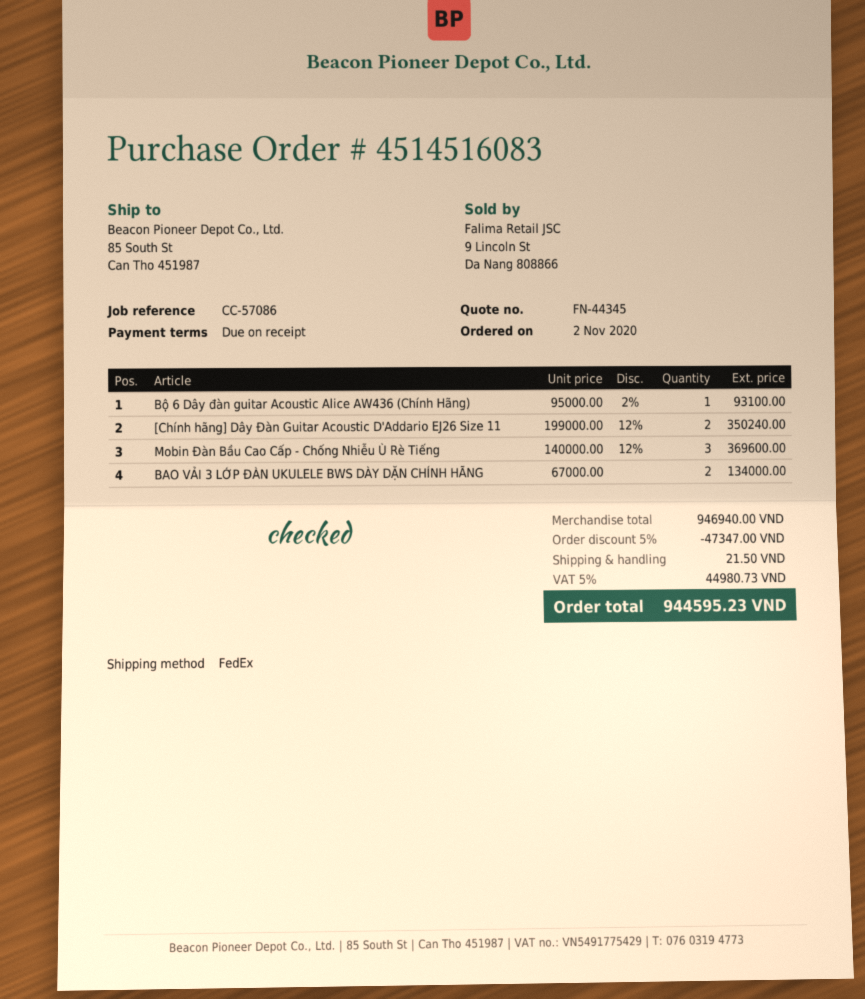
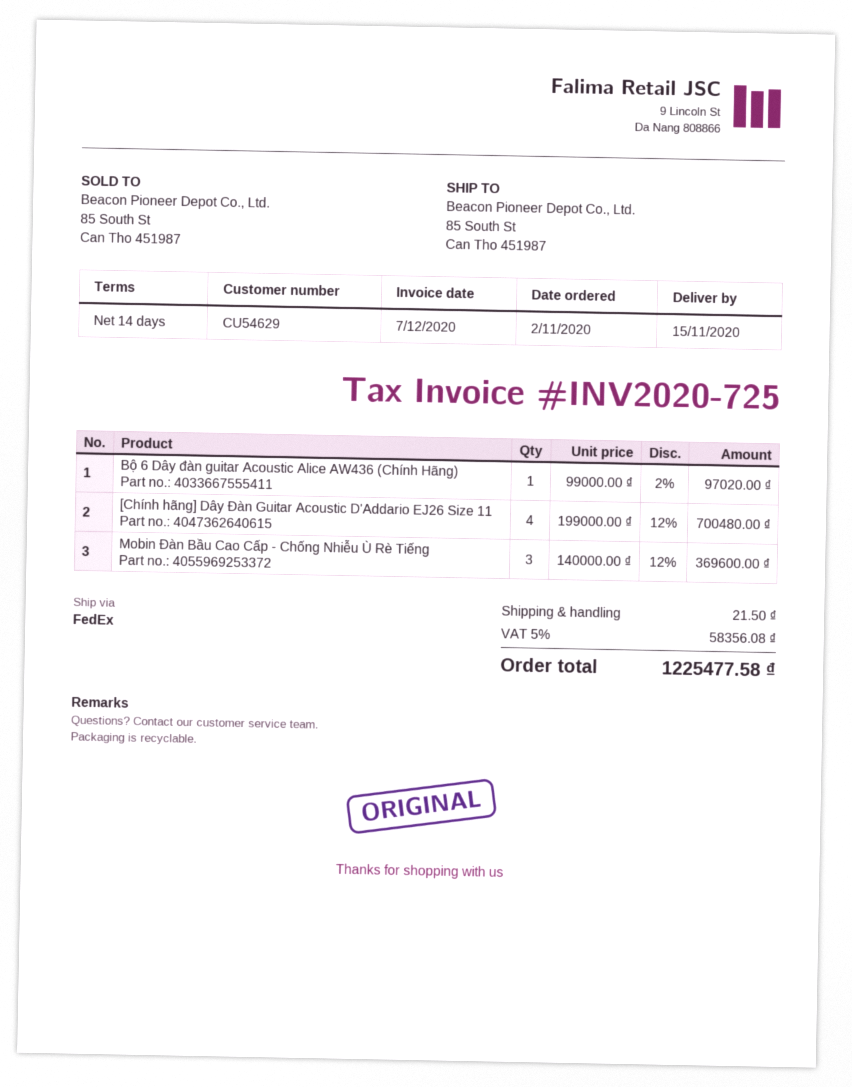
payment terms: on receipt -> 14 days
Bộ 6 Dây đàn guitar Acoustic Alice AW436 (Chính Hãng): 1 x 95000.00 - 2% = 93100.00 -> 1 x 99000.00 - 2% = 97020.00
[Chính hãng] Dây Đàn Guitar Acoustic D'Addario EJ26 Size 11: 2 x 199000.00 - 12% = 350240.00 -> 4 x 199000.00 - 12% = 700480.00
BAO VẢI 3 LỚP ĐÀN UKULELE BWS DÀY DẶN CHÍNH HÃNG: 2 x 67000.00 = 134000.00 -> none
discount: 5% = 47347.00 -> none
tax: 5% = 44980.73 -> 5% = 58356.08
total: 944595.23 -> 1225477.58

